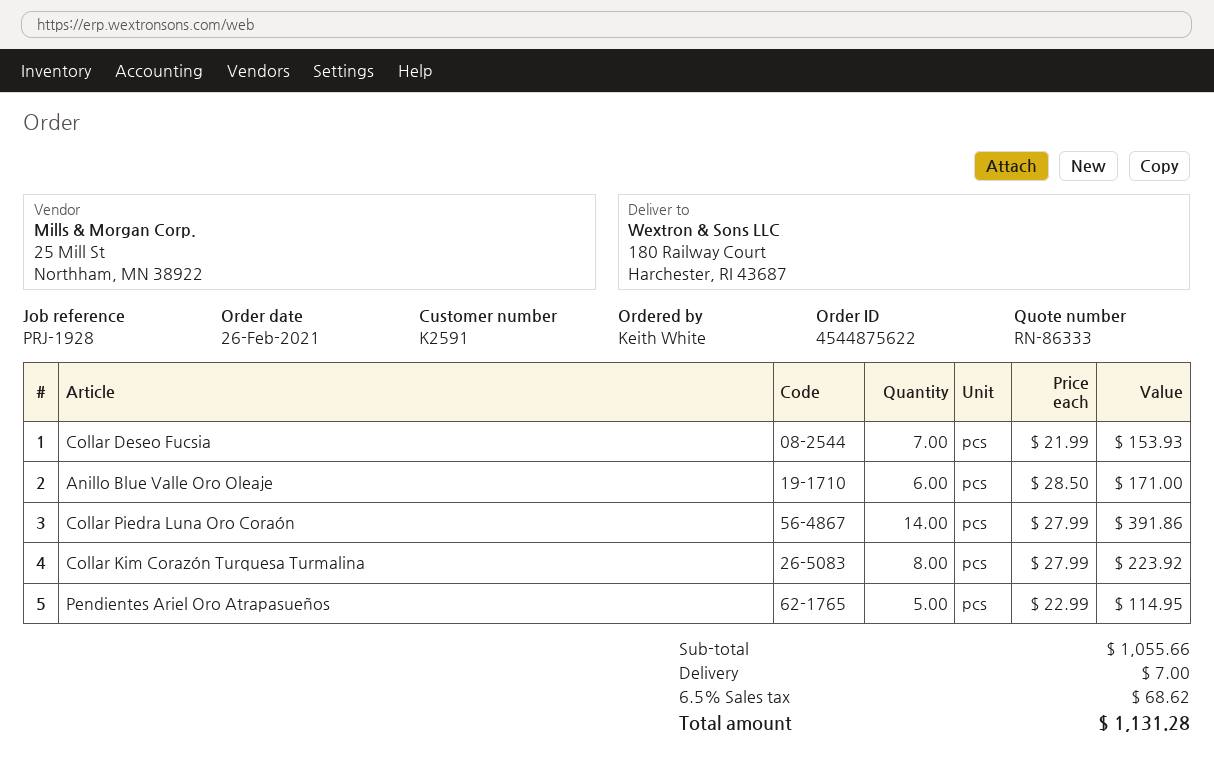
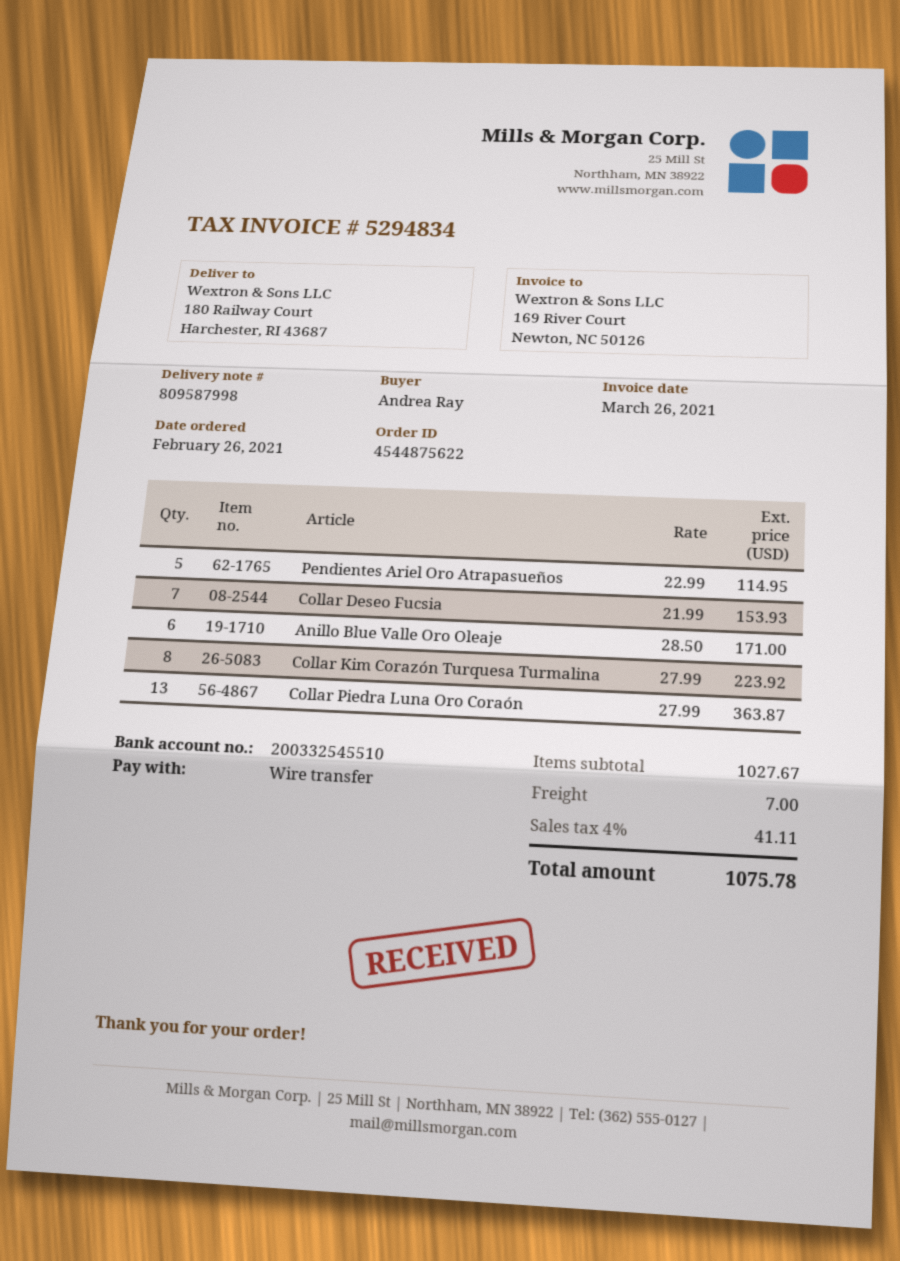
ordered by: Keith White -> Andrea Ray
Collar Piedra Luna Oro Coraón: 14 x 27.99 = 391.86 -> 13 x 27.99 = 363.87
subtotal: 1055.66 -> 1027.67
tax: 6.5% = 68.62 -> 4% = 41.11
total: 1131.28 -> 1075.78

